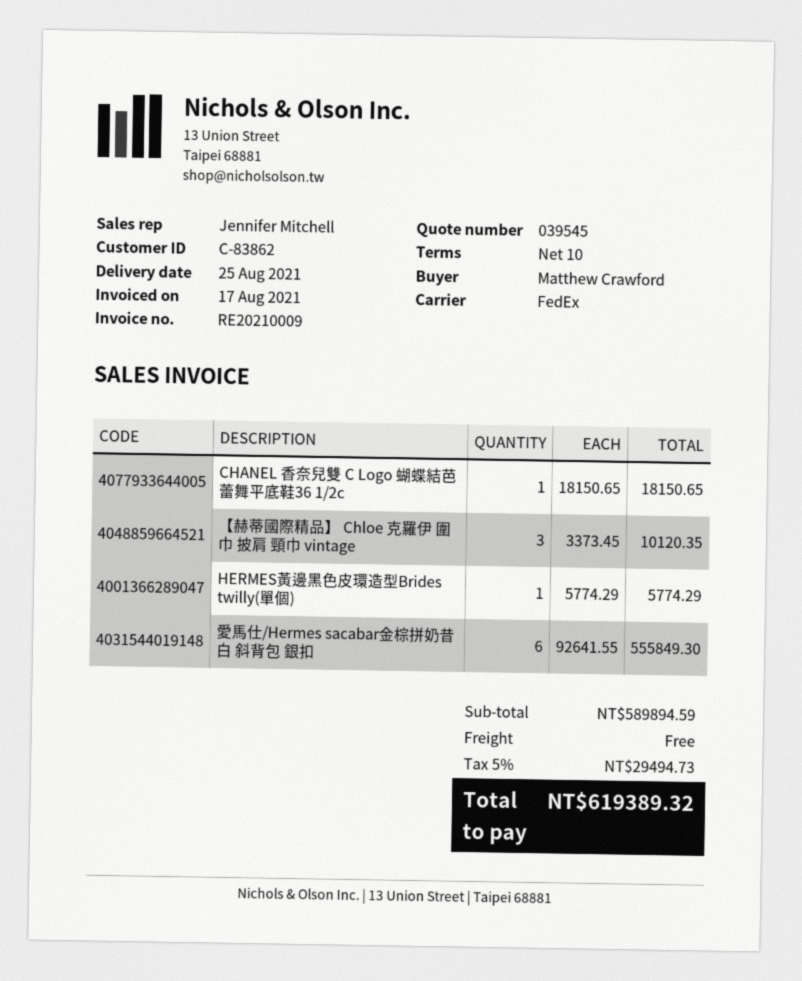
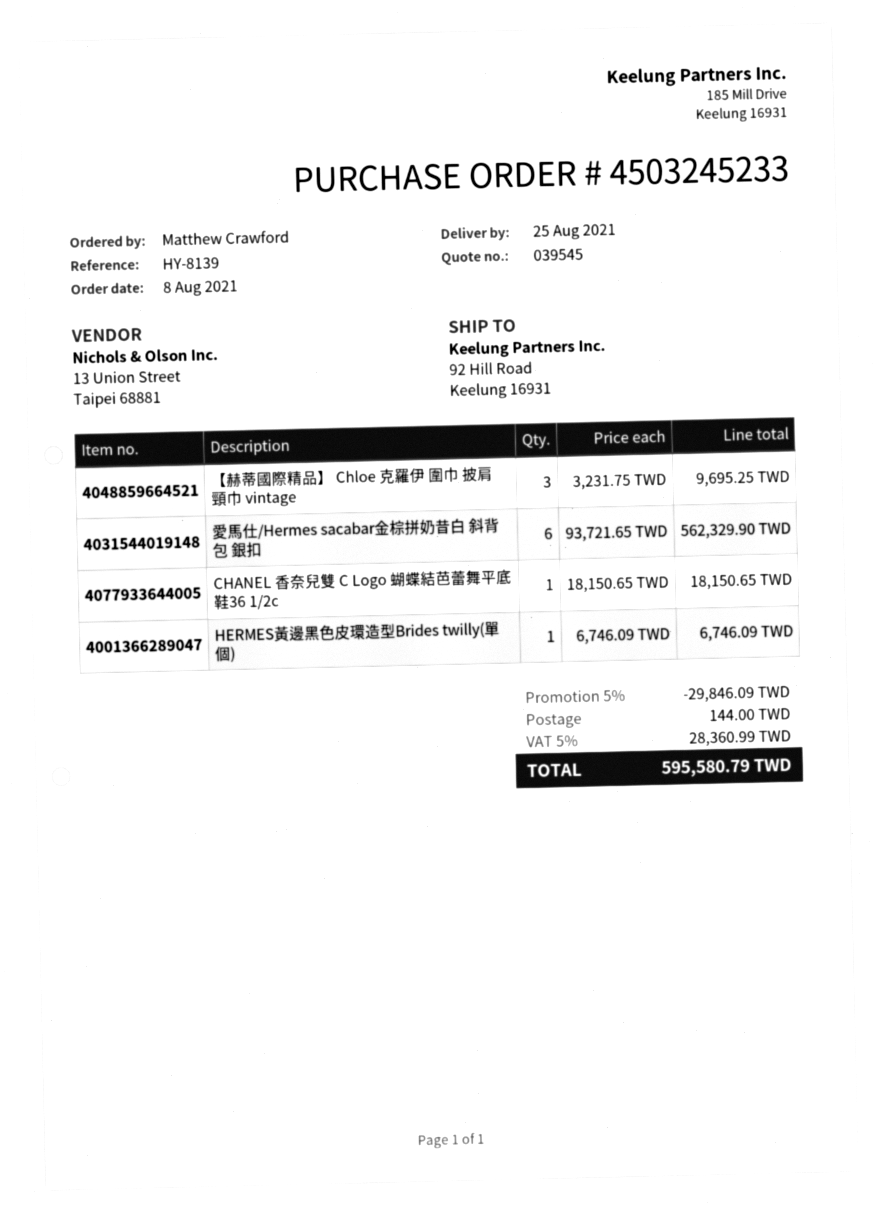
【赫蒂國際精品】 Chloe 克羅伊 圍巾 披肩 頸巾 vintage: 3 x 3373.45 = 10120.35 -> 3 x 3231.75 = 9695.25
HERMES黃邊黑色皮環造型Brides twilly(單個): 1 x 5774.29 = 5774.29 -> 1 x 6746.09 = 6746.09
愛馬仕/Hermes sacabar金棕拼奶昔白 斜背包 銀扣: 6 x 92641.55 = 555849.30 -> 6 x 93721.65 = 562329.90
discount: none -> 5% = 29846.09
shipping: 0.00 -> 144.00
tax: 5% = 29494.73 -> 5% = 28360.99
total: 619389.32 -> 595580.79

